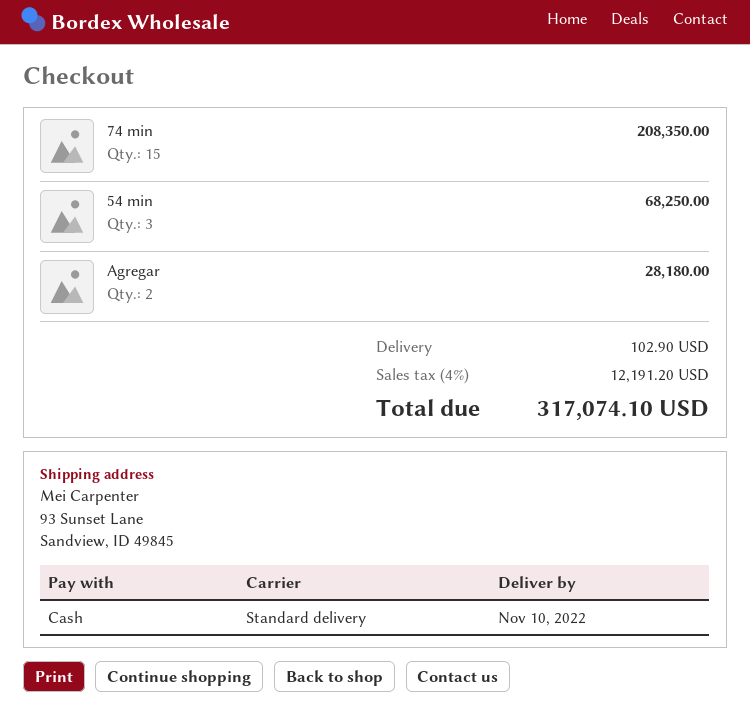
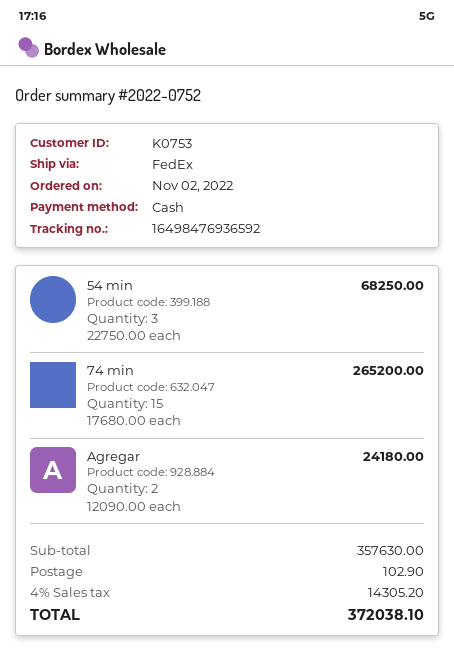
shipping method: standard -> FedEx
74 min: 15 for 208350.00 -> 15 for 265200.00
Agregar: 2 for 28180.00 -> 2 for 24180.00
tax: 4% = 12191.20 -> 4% = 14305.20
total: 317074.10 -> 372038.10

